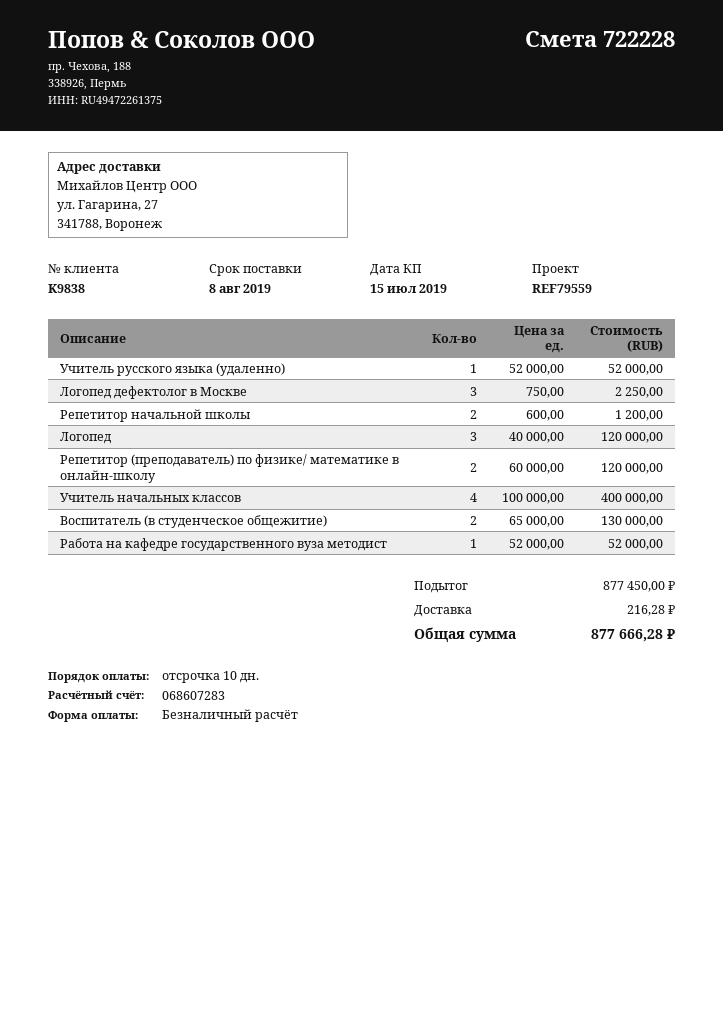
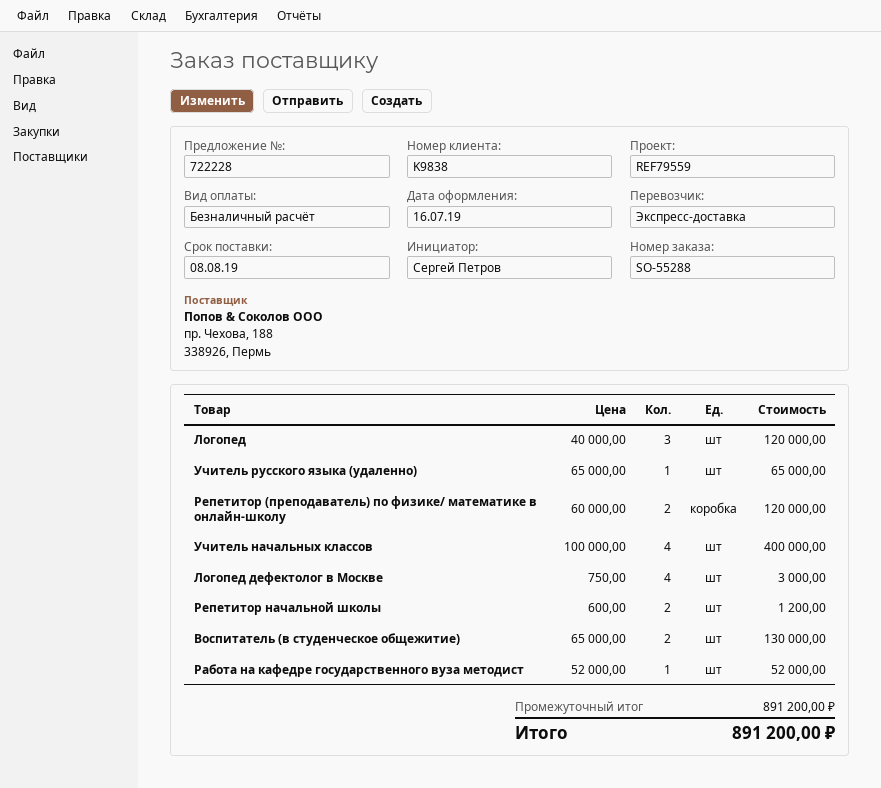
Учитель русского языка (удаленно): 1 x 52000.00 = 52000.00 -> 1 x 65000.00 = 65000.00
Логопед дефектолог в Москве: 3 x 750.00 = 2250.00 -> 4 x 750.00 = 3000.00
subtotal: 877450.00 -> 891200.00
shipping: 216.28 -> none
total: 877666.28 -> 891200.00

